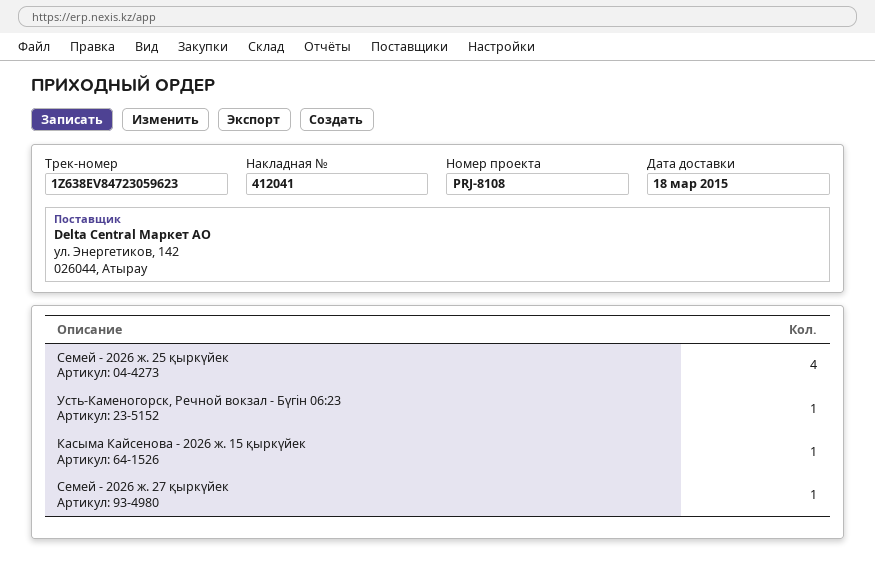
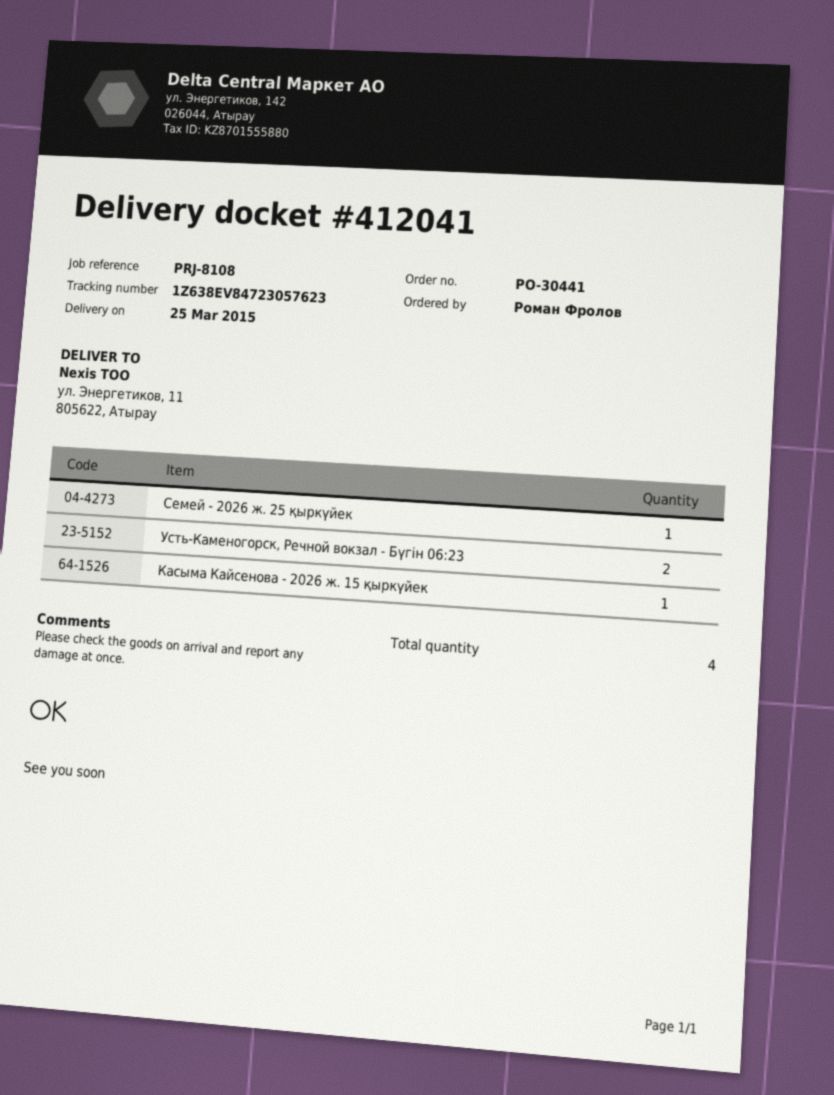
delivery date: 2015-03-18 -> 2015-03-25
tracking number: 1Z638EV84723059623 -> 1Z638EV84723057623
Семей - 2026 ж. 25 қыркүйек: 4 -> 1
Усть-Каменогорск, Речной вокзал - Бүгін 06:23: 1 -> 2
Семей - 2026 ж. 27 қыркүйек: 1 -> none

